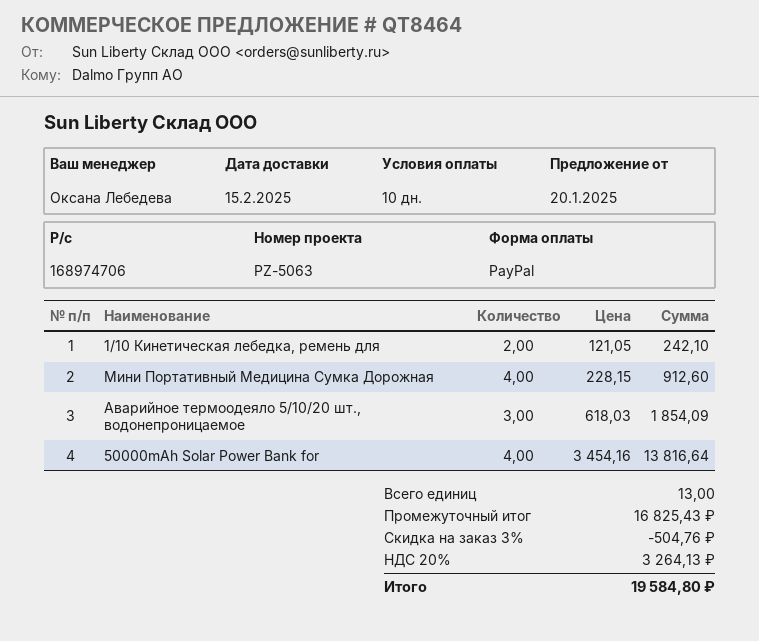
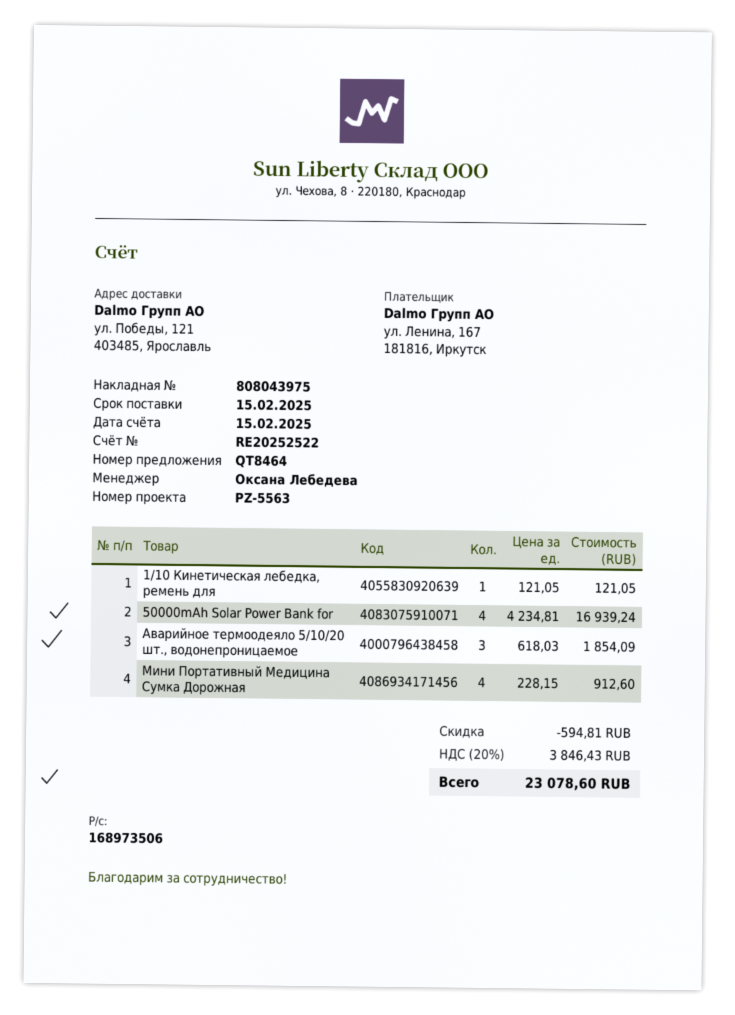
reference: PZ-5063 -> PZ-5563
bank account: 168974706 -> 168973506
1/10 Кинетическая лебедка, ремень для: 2 x 121.05 = 242.10 -> 1 x 121.05 = 121.05
50000mAh Solar Power Bank for: 4 x 3454.16 = 13816.64 -> 4 x 4234.81 = 16939.24
discount: 504.76 -> 594.81
tax: 20% = 3264.13 -> 20% = 3846.43
total: 19584.80 -> 23078.60

